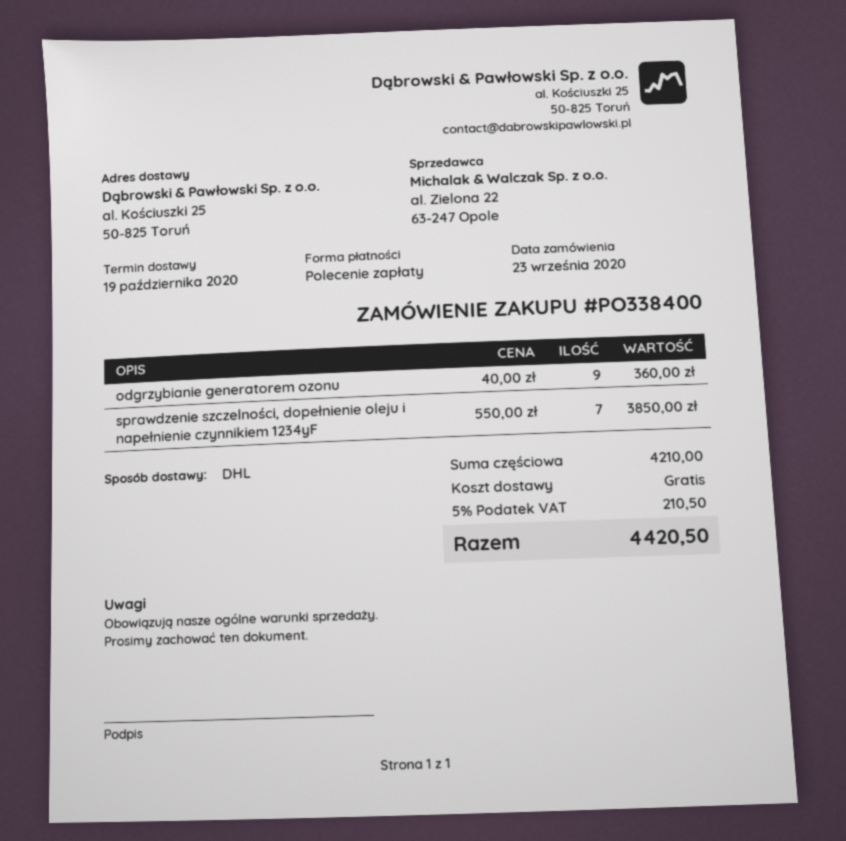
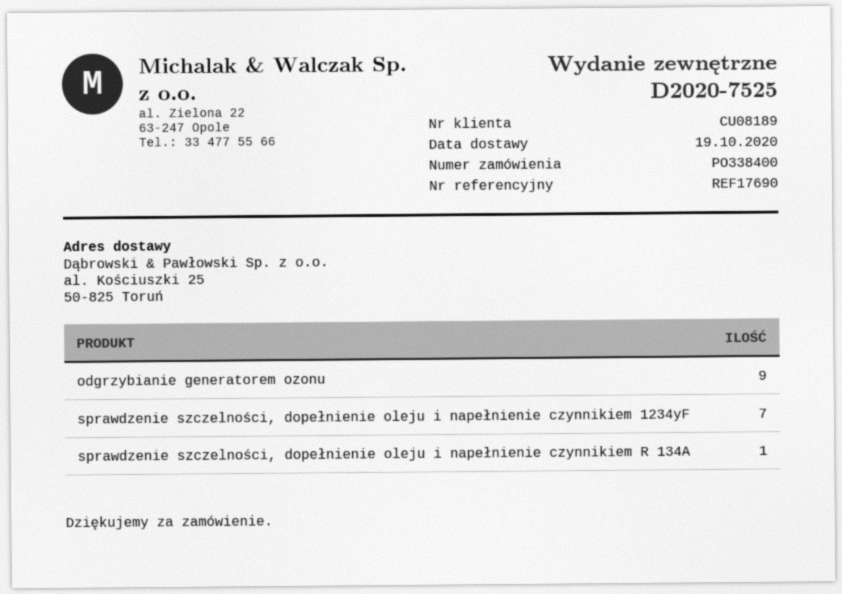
sprawdzenie szczelności, dopełnienie oleju i napełnienie czynnikiem R 134A: none -> 1

